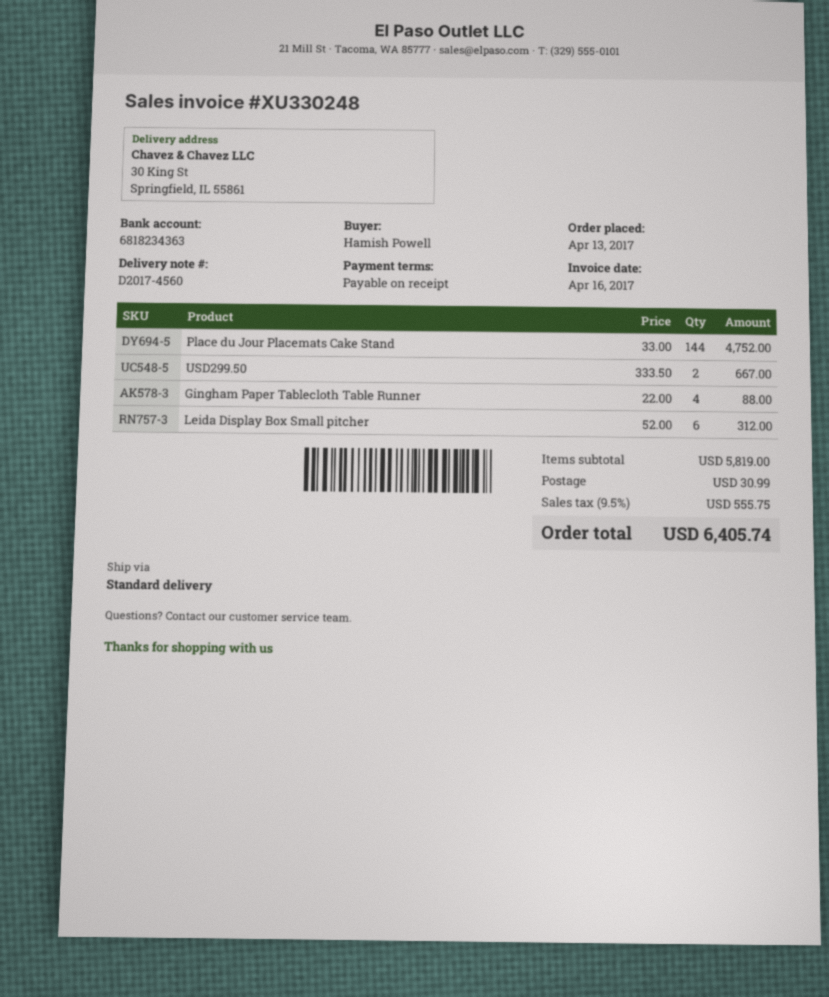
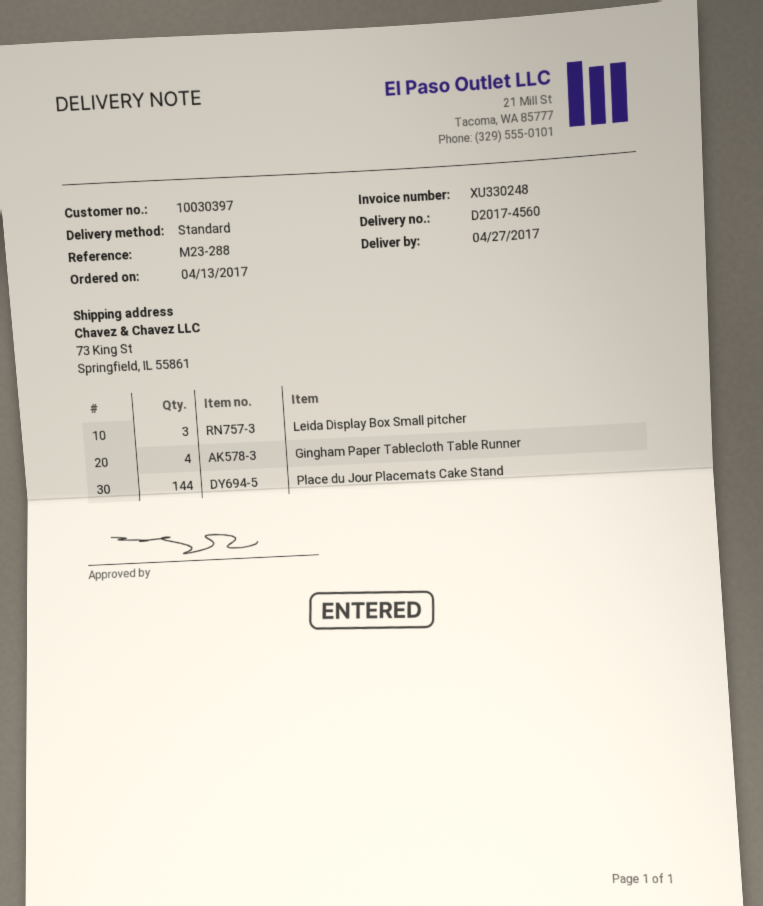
ship to: 30 King St, Springfield, IL 55861 -> 73 King St, Springfield, IL 55861
USD299.50: 2 -> none
Leida Display Box Small pitcher: 6 -> 3

